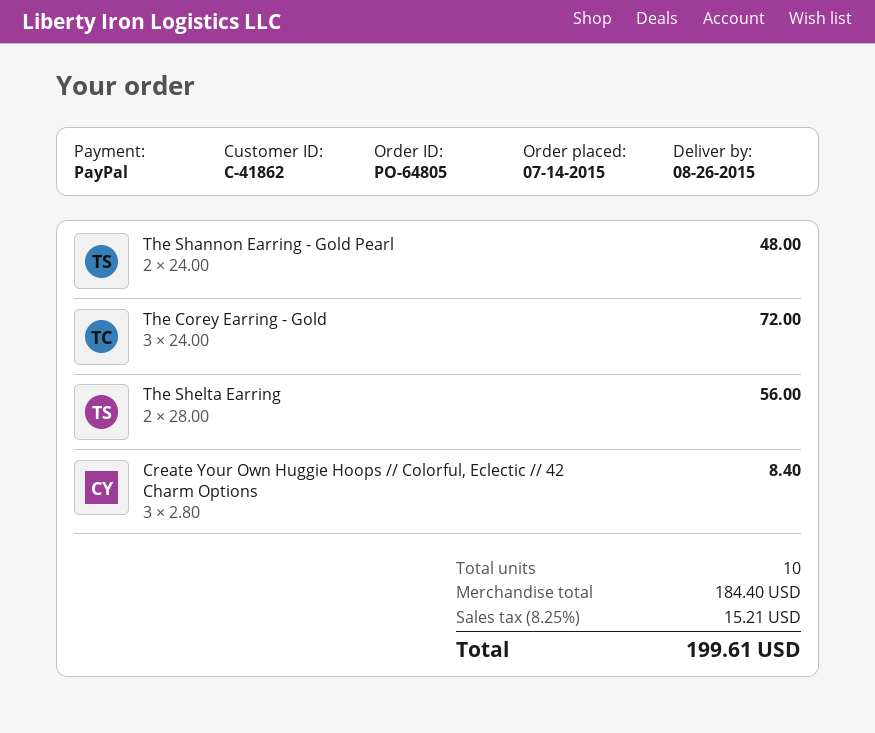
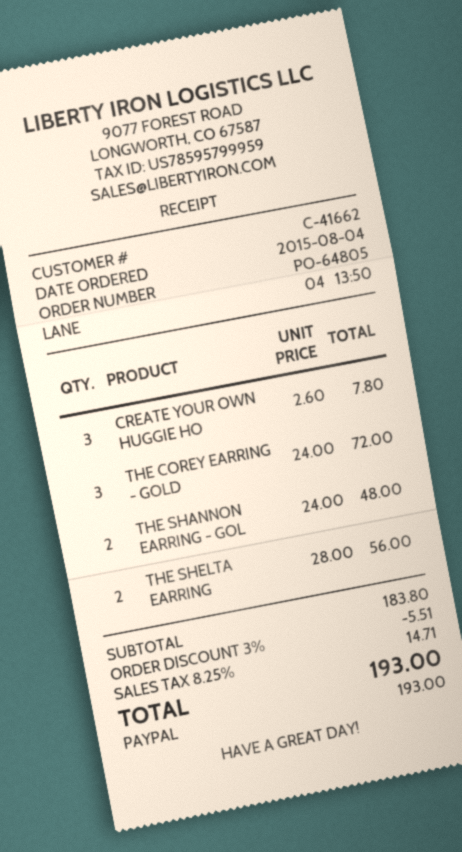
order date: 2015-07-14 -> 2015-08-04
customer number: C-41862 -> C-41662
Create Your Own Huggie Hoops // Colorful, Eclectic // 42 Charm Options: 3 x 2.80 = 8.40 -> 3 x 2.60 = 7.80
subtotal: 184.40 -> 183.80
discount: none -> 3% = 5.51
tax: 8.25% = 15.21 -> 8.25% = 14.71
total: 199.61 -> 193.00

